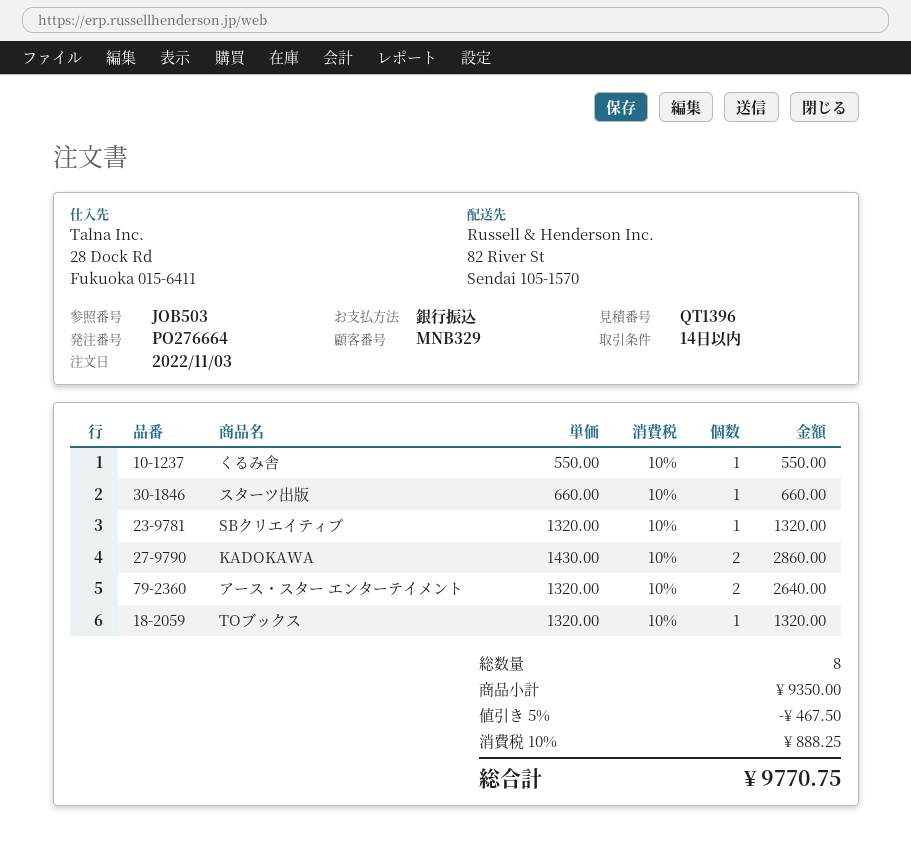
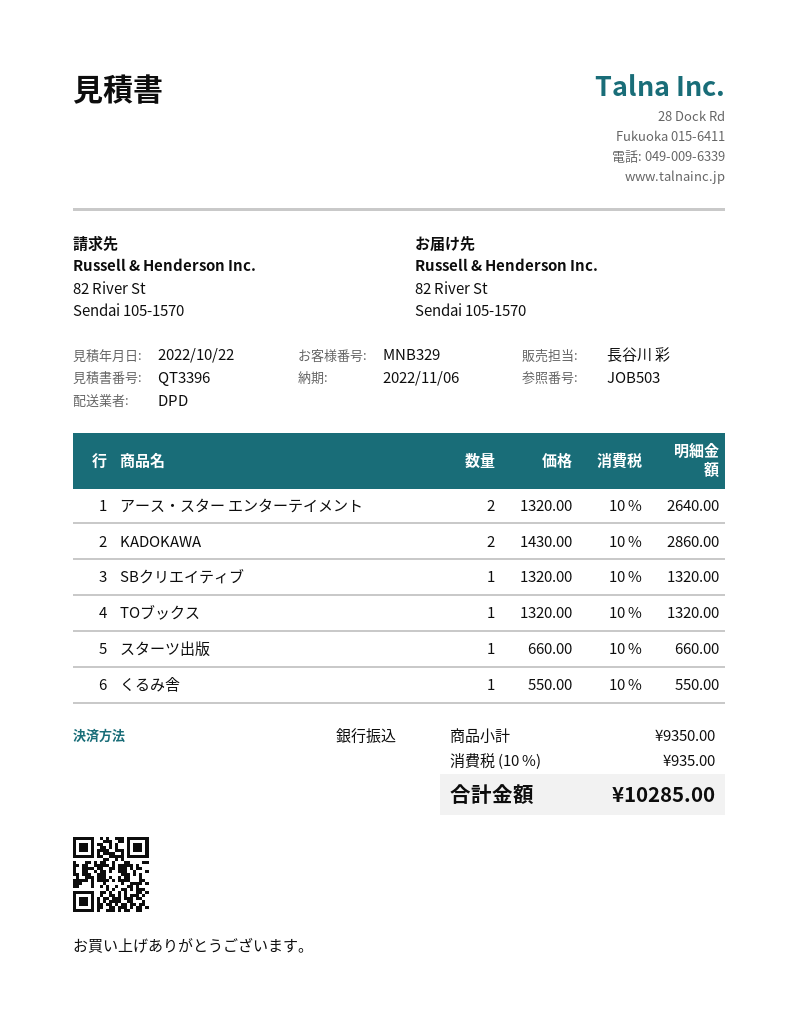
quote number: QT1396 -> QT3396
discount: 5% = 467.50 -> none
tax: 10% = 888.25 -> 10% = 935.00
total: 9770.75 -> 10285.00

